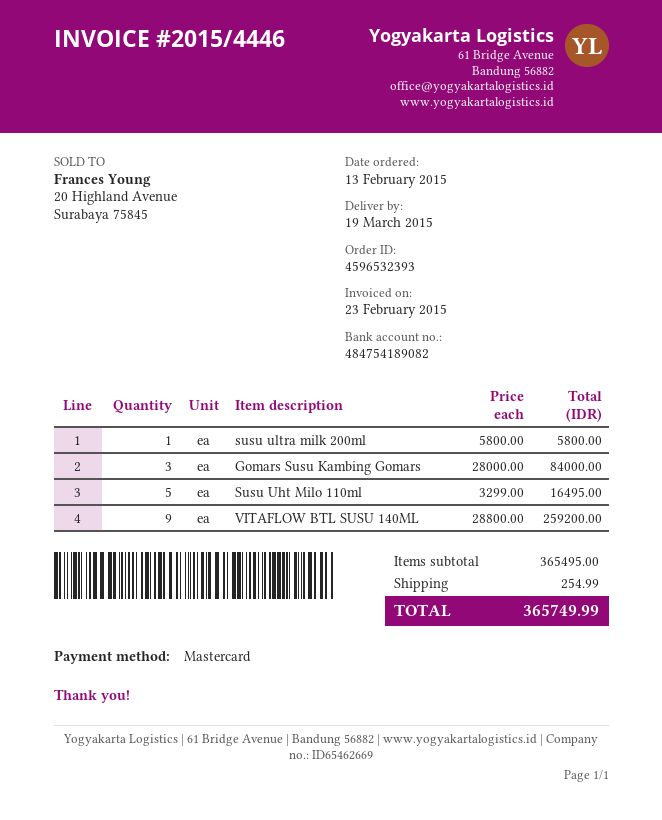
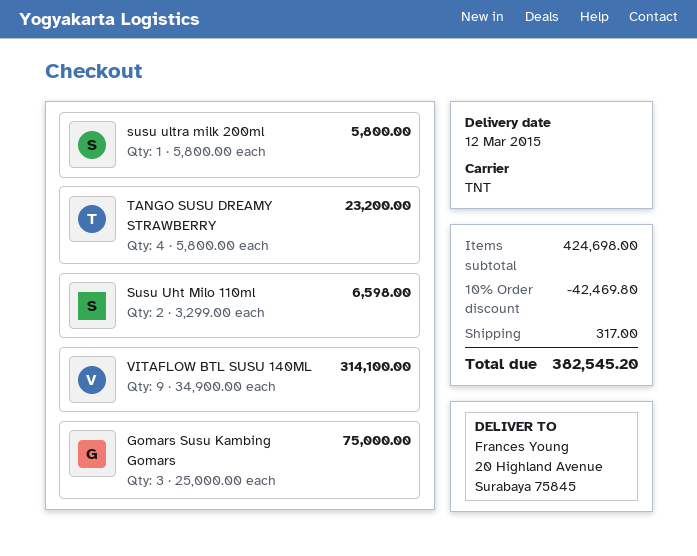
delivery date: 2015-03-19 -> 2015-03-12
Gomars Susu Kambing Gomars: 3 x 28000.00 = 84000.00 -> 3 x 25000.00 = 75000.00
Susu Uht Milo 110ml: 5 x 3299.00 = 16495.00 -> 2 x 3299.00 = 6598.00
VITAFLOW BTL SUSU 140ML: 9 x 28800.00 = 259200.00 -> 9 x 34900.00 = 314100.00
TANGO SUSU DREAMY STRAWBERRY: none -> 4 x 5800.00 = 23200.00
subtotal: 365495.00 -> 424698.00
discount: none -> 10% = 42469.80
shipping: 254.99 -> 317.00
total: 365749.99 -> 382545.20

